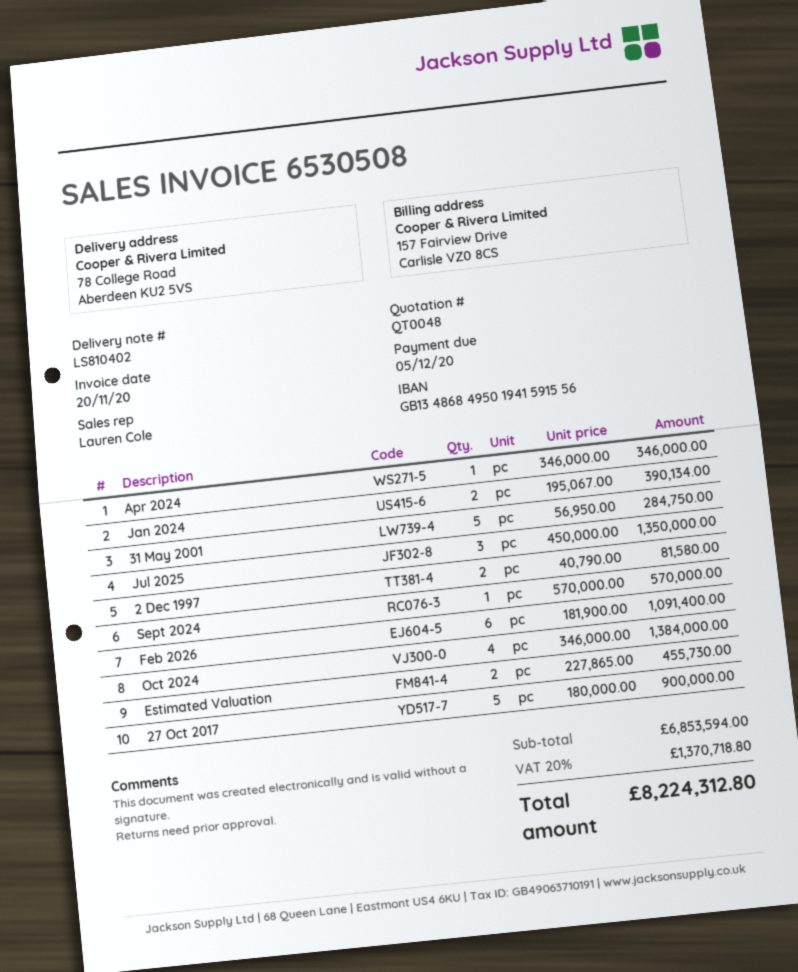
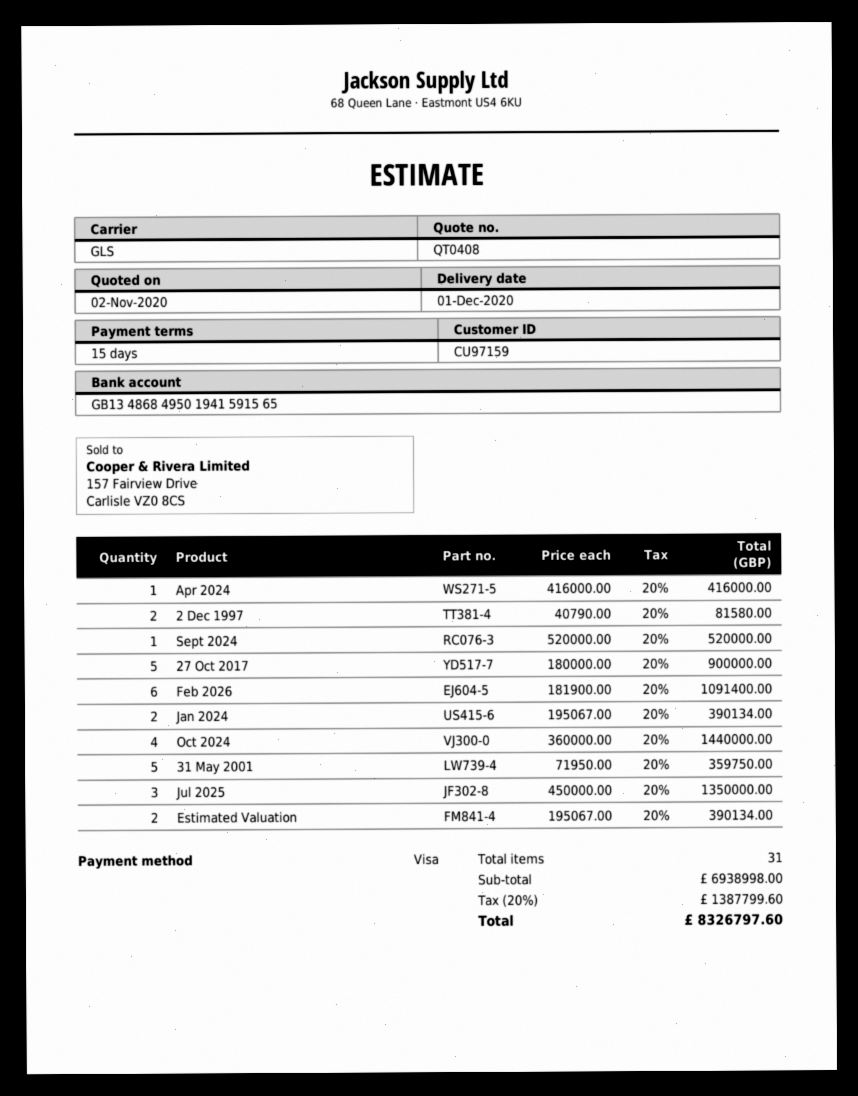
quote number: QT0048 -> QT0408
bank account: GB13486849501941591556 -> GB13486849501941591565
Apr 2024: 1 x 346000.00 = 346000.00 -> 1 x 416000.00 = 416000.00
31 May 2001: 5 x 56950.00 = 284750.00 -> 5 x 71950.00 = 359750.00
Sept 2024: 1 x 570000.00 = 570000.00 -> 1 x 520000.00 = 520000.00
Oct 2024: 4 x 346000.00 = 1384000.00 -> 4 x 360000.00 = 1440000.00
Estimated Valuation: 2 x 227865.00 = 455730.00 -> 2 x 195067.00 = 390134.00
subtotal: 6853594.00 -> 6938998.00
tax: 20% = 1370718.80 -> 20% = 1387799.60
total: 8224312.80 -> 8326797.60

